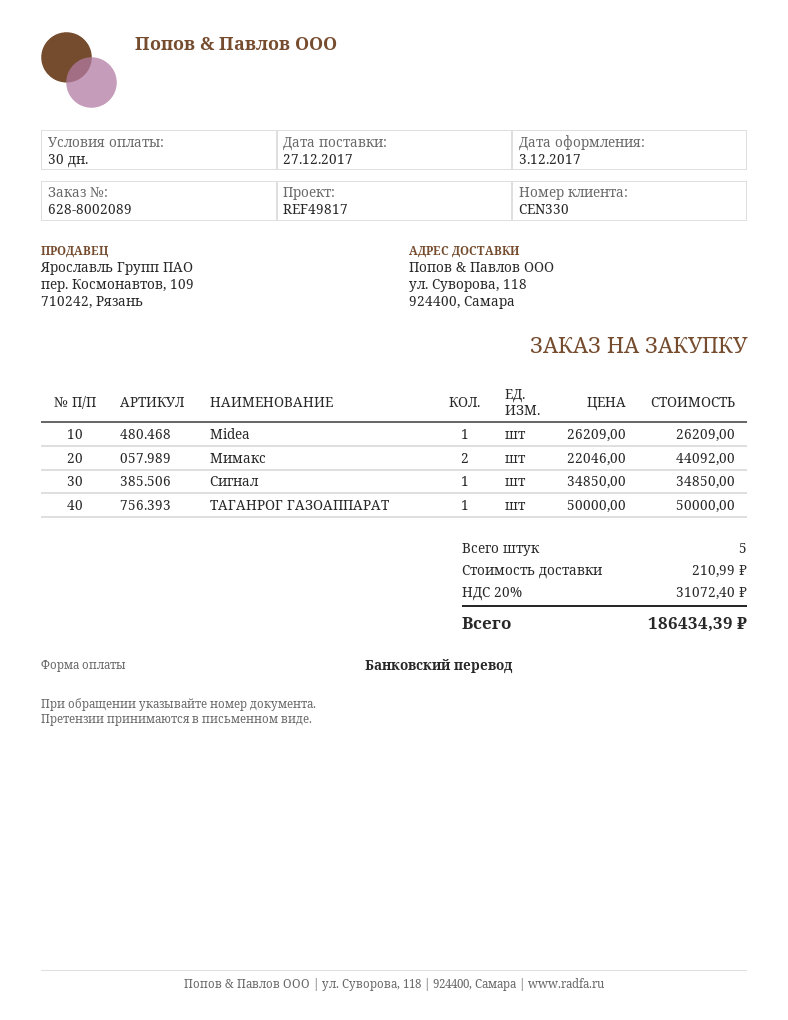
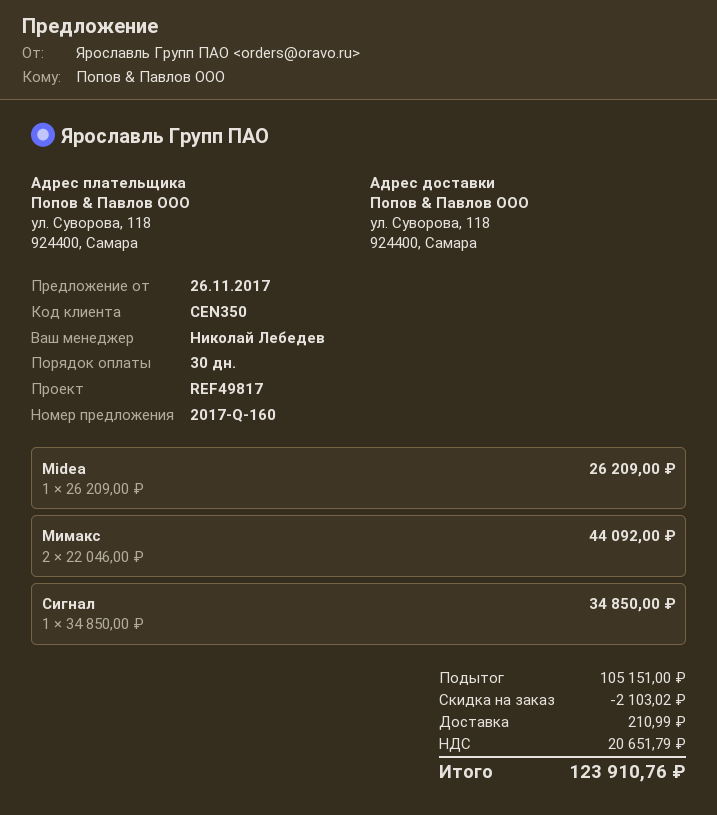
customer number: CEN330 -> CEN350
ТАГАНРОГ ГАЗОАППАРАТ: 1 x 50000.00 = 50000.00 -> none
discount: none -> 2103.02
tax: 31072.40 -> 20651.79
total: 186434.39 -> 123910.76

